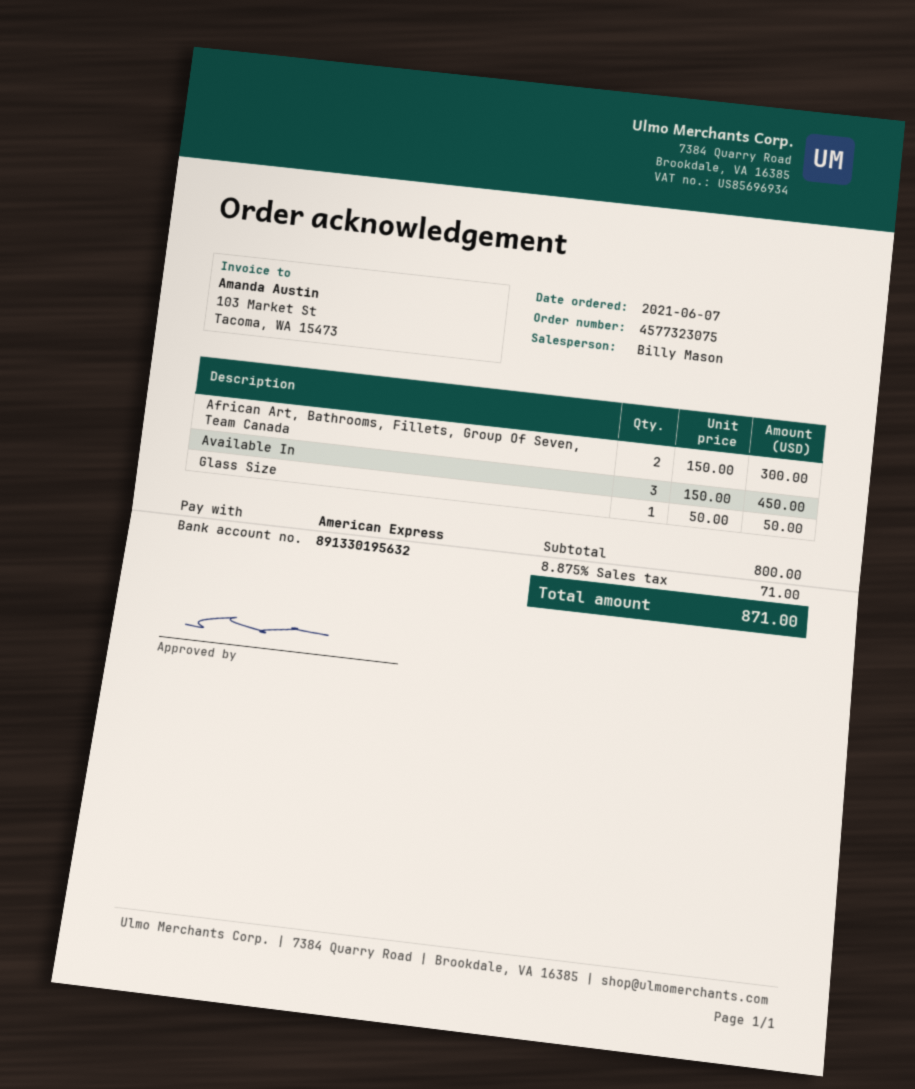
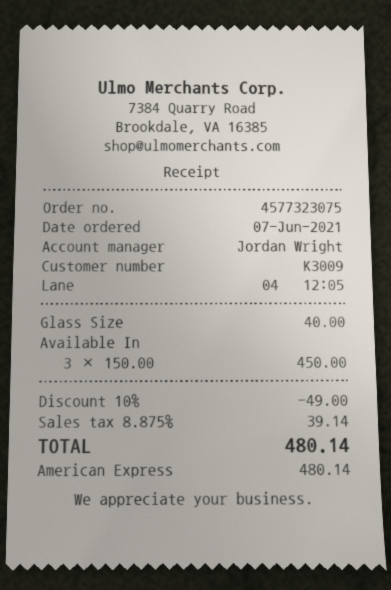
sales rep: Billy Mason -> Jordan Wright
African Art, Bathrooms, Fillets, Group Of Seven, Team Canada: 2 x 150.00 = 300.00 -> none
Glass Size: 1 x 50.00 = 50.00 -> 1 x 40.00 = 40.00
discount: none -> 10% = 49.00
tax: 8.875% = 71.00 -> 8.875% = 39.14
total: 871.00 -> 480.14

